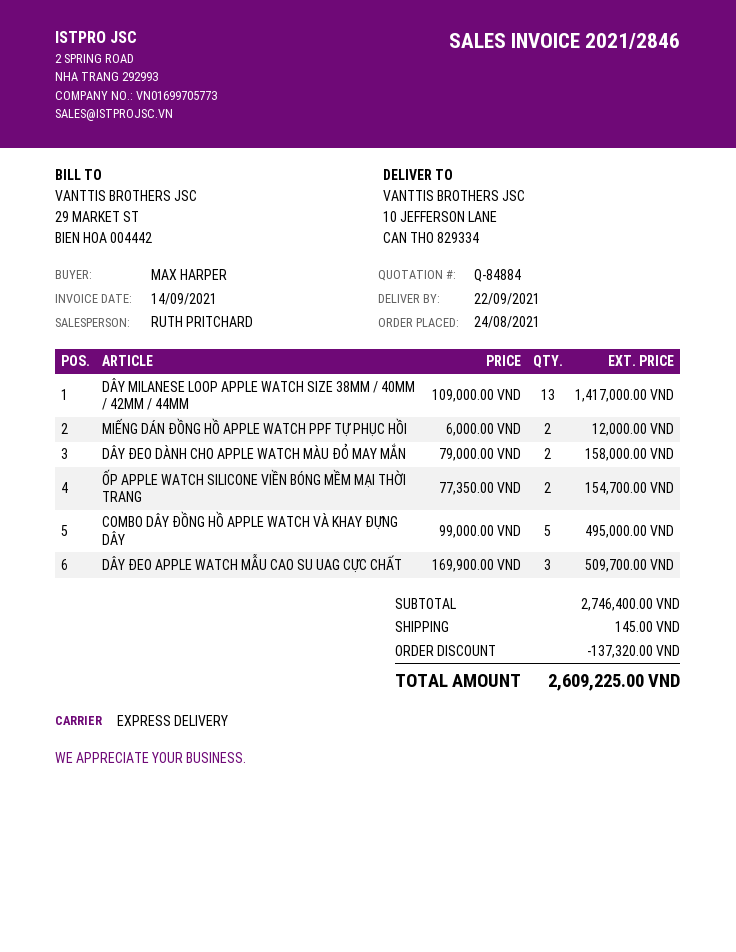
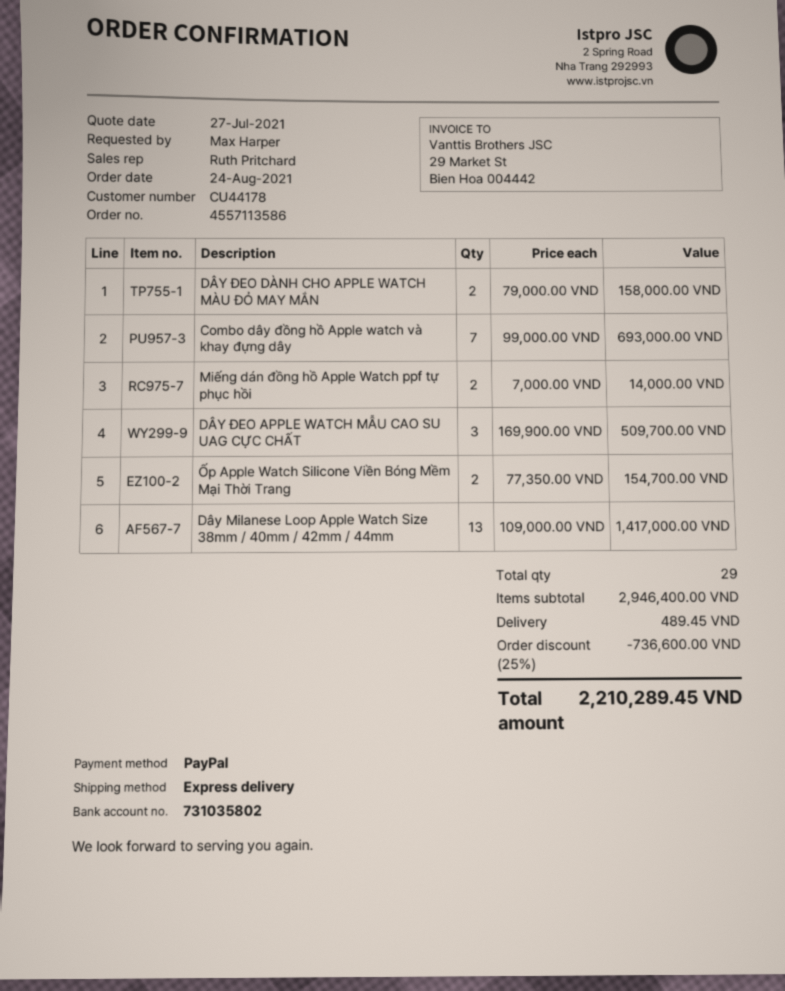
MIẾNG DÁN ĐỒNG HỒ APPLE WATCH PPF TỰ PHỤC HỒI: 2 x 6000.00 = 12000.00 -> 2 x 7000.00 = 14000.00
COMBO DÂY ĐỒNG HỒ APPLE WATCH VÀ KHAY ĐỰNG DÂY: 5 x 99000.00 = 495000.00 -> 7 x 99000.00 = 693000.00
subtotal: 2746400.00 -> 2946400.00
discount: 137320.00 -> 736600.00
shipping: 145.00 -> 489.45
total: 2609225.00 -> 2210289.45

